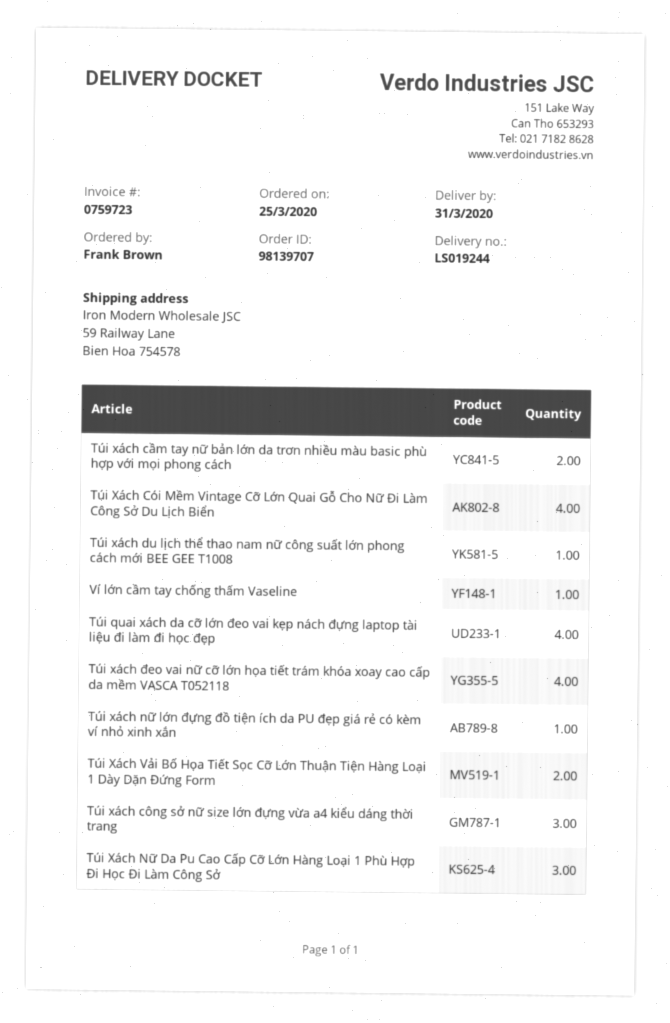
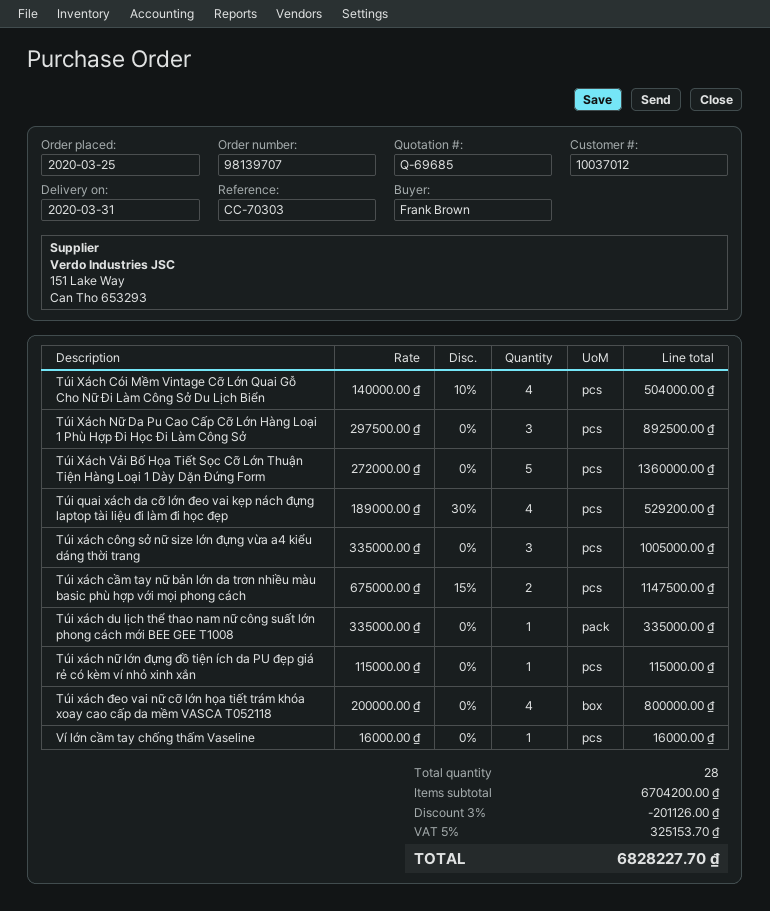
Túi Xách Vải Bố Họa Tiết Sọc Cỡ Lớn Thuận Tiện Hàng Loại 1 Dày Dặn Đứng Form: 2 -> 5

